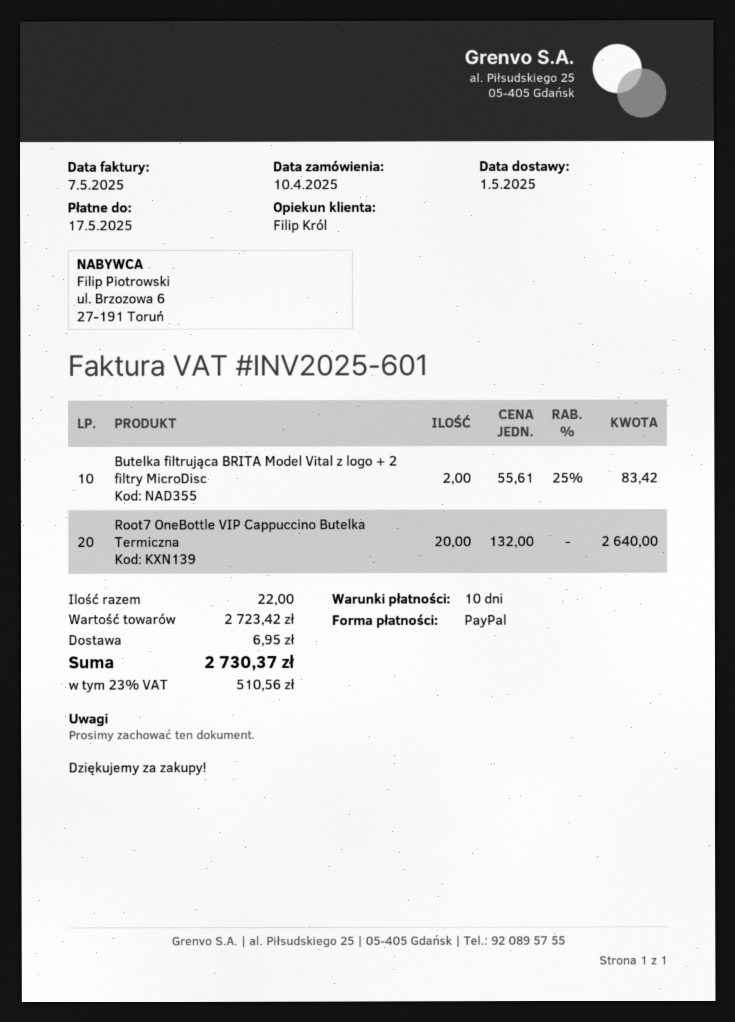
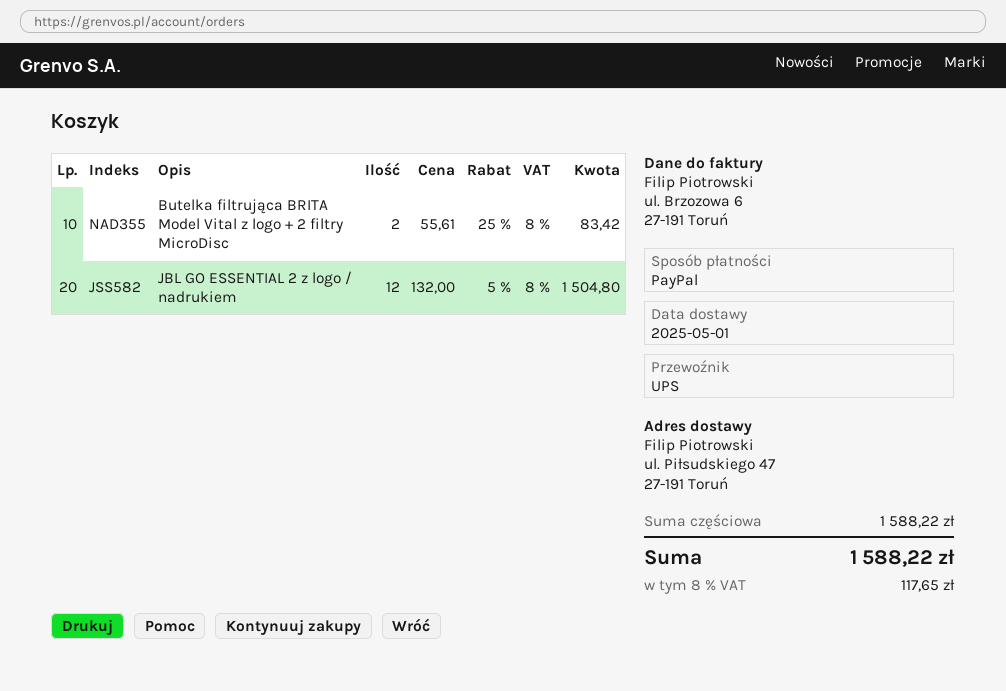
Root7 OneBottle VIP Cappuccino Butelka Termiczna: 20 x 132.00 = 2640.00 -> none
JBL GO ESSENTIAL 2 z logo / nadrukiem: none -> 12 x 132.00 - 5% = 1504.80
subtotal: 2723.42 -> 1588.22
shipping: 6.95 -> none
tax: 23% = 510.56 -> 8% = 117.65
total: 2730.37 -> 1588.22

